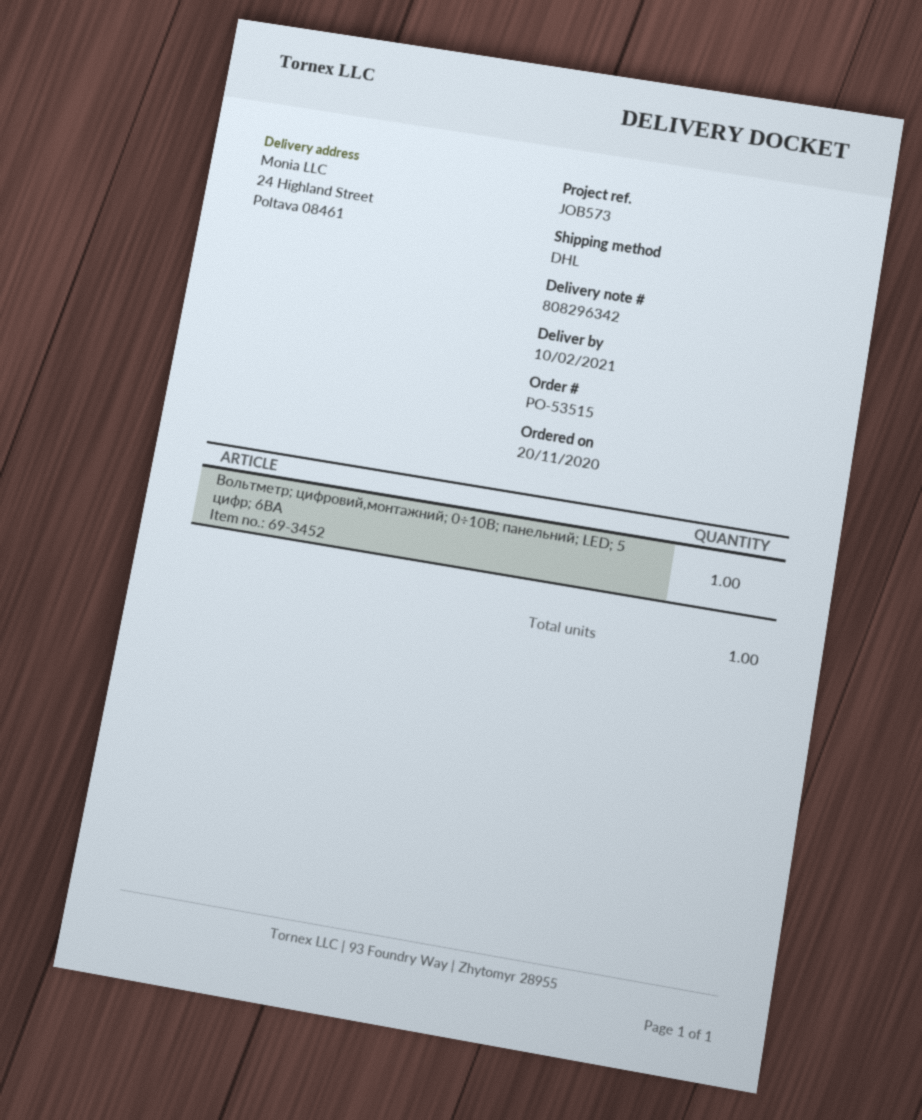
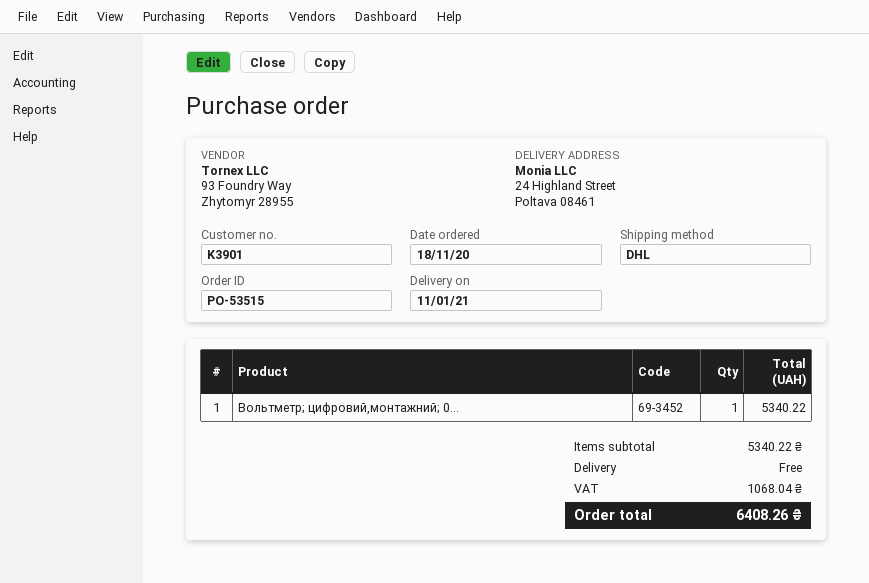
order date: 2020-11-20 -> 2020-11-18
delivery date: 2021-02-10 -> 2021-01-11

